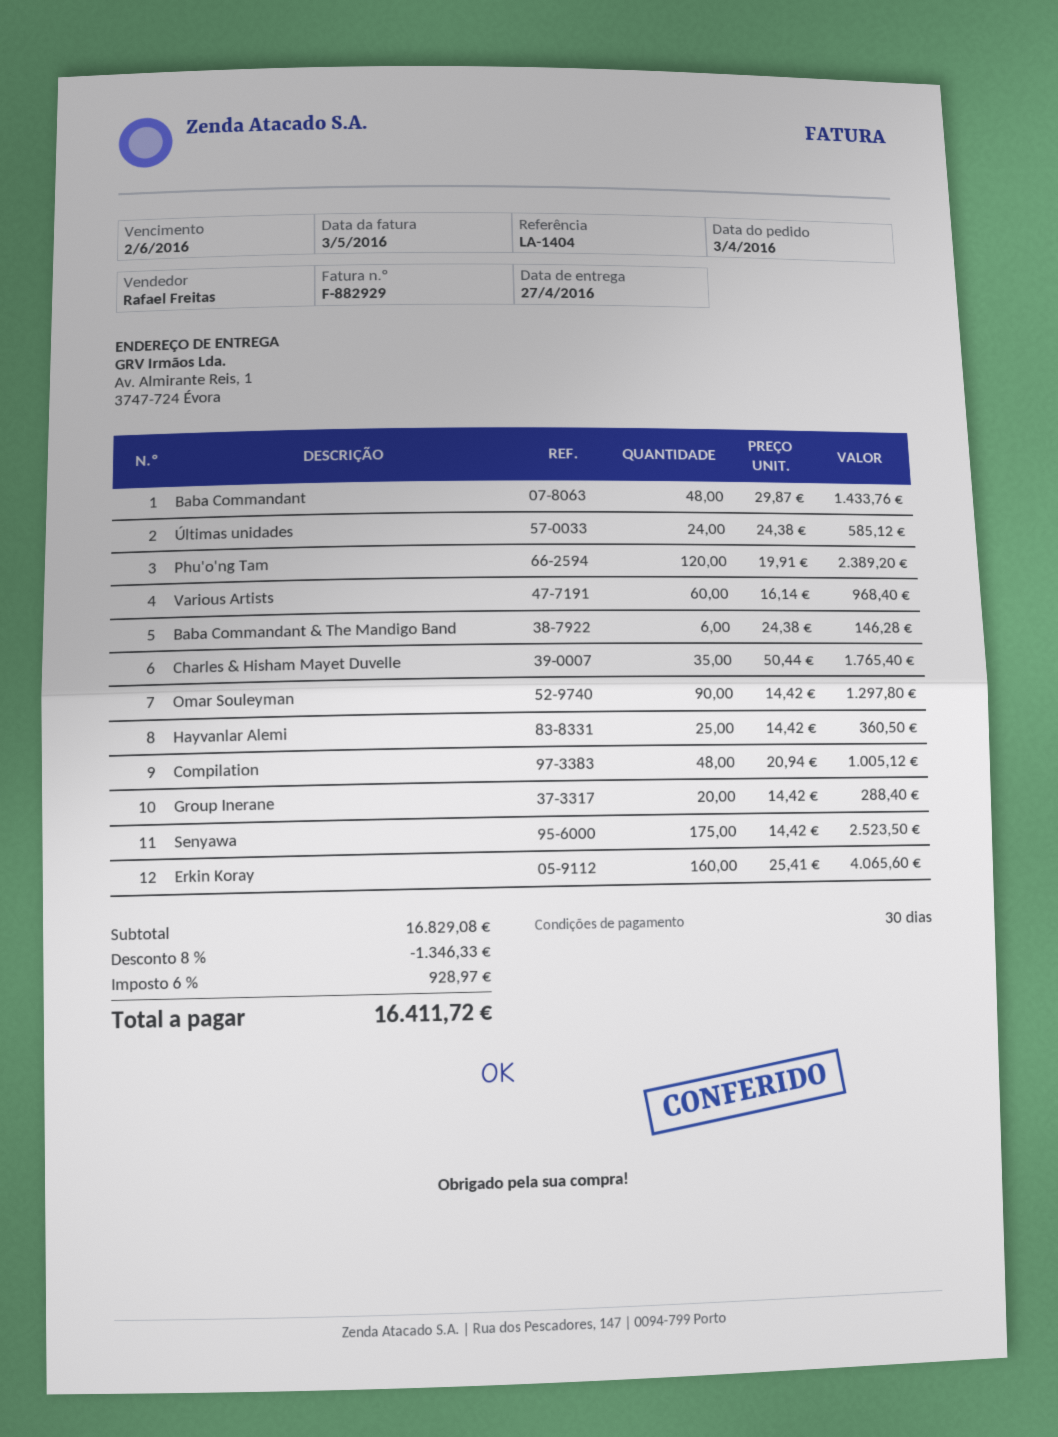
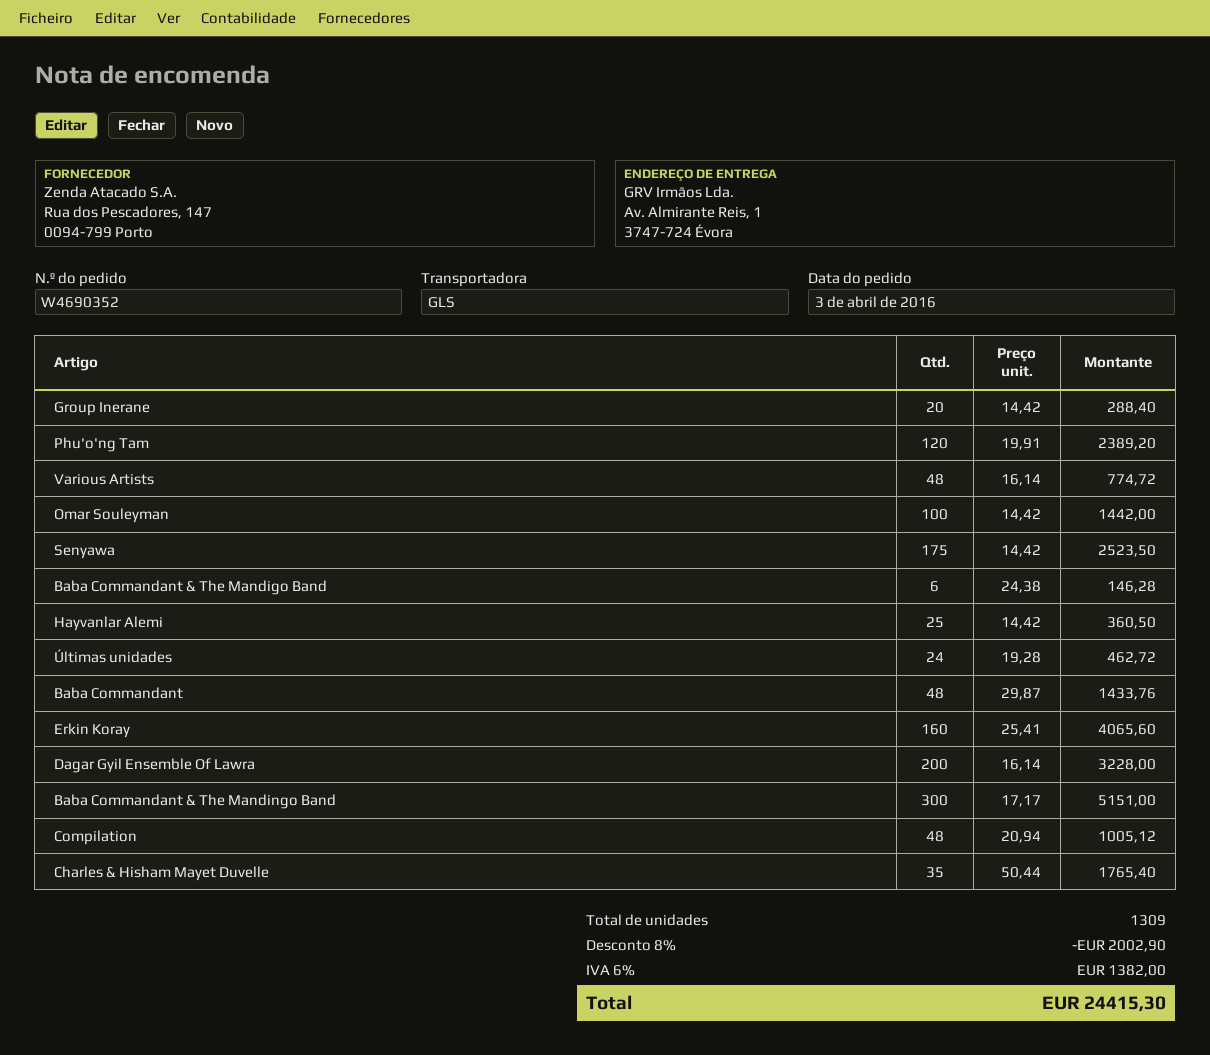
Últimas unidades: 24 x 24.38 = 585.12 -> 24 x 19.28 = 462.72
Various Artists: 60 x 16.14 = 968.40 -> 48 x 16.14 = 774.72
Omar Souleyman: 90 x 14.42 = 1297.80 -> 100 x 14.42 = 1442.00
Dagar Gyil Ensemble Of Lawra: none -> 200 x 16.14 = 3228.00
Baba Commandant & The Mandingo Band: none -> 300 x 17.17 = 5151.00
discount: 8% = 1346.33 -> 8% = 2002.90
tax: 6% = 928.97 -> 6% = 1382.00
total: 16411.72 -> 24415.30

